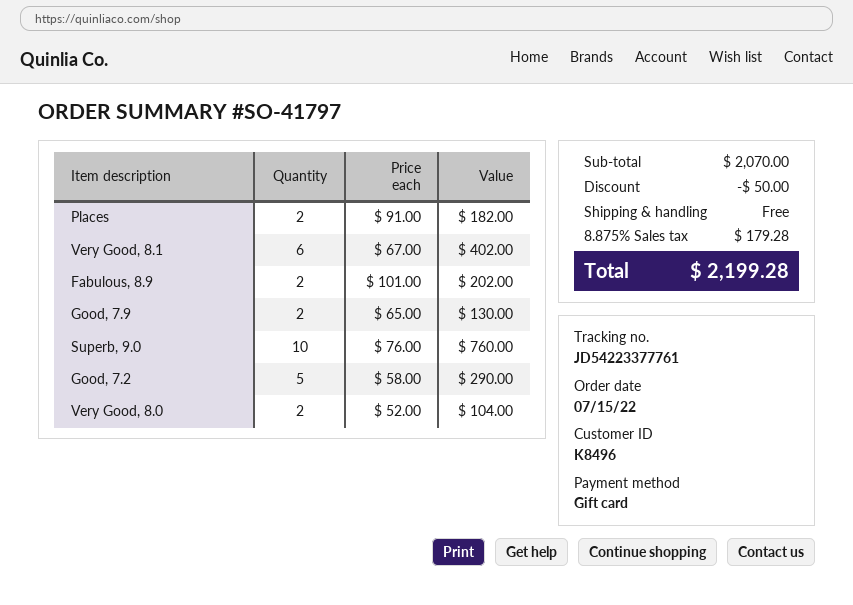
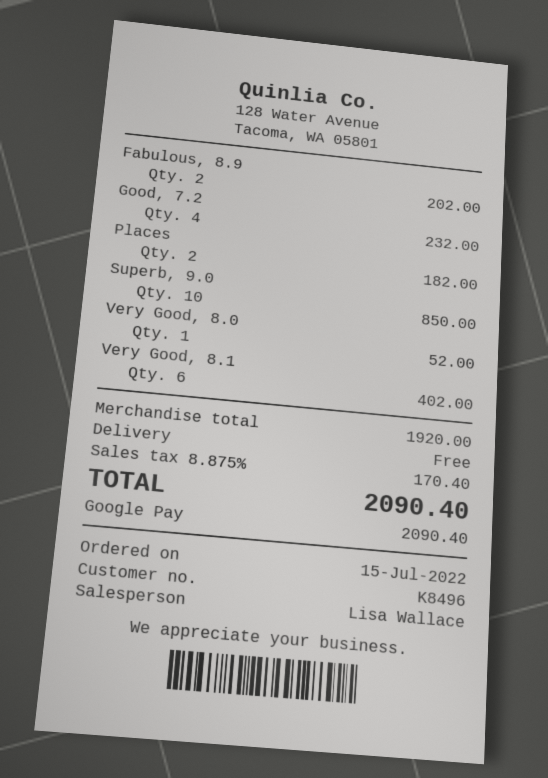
payment method: gift card -> Google Pay
Good, 7.9: 2 for 130.00 -> none
Superb, 9.0: 10 for 760.00 -> 10 for 850.00
Good, 7.2: 5 for 290.00 -> 4 for 232.00
Very Good, 8.0: 2 for 104.00 -> 1 for 52.00
subtotal: 2070.00 -> 1920.00
discount: 50.00 -> none
tax: 8.875% = 179.28 -> 8.875% = 170.40
total: 2199.28 -> 2090.40

